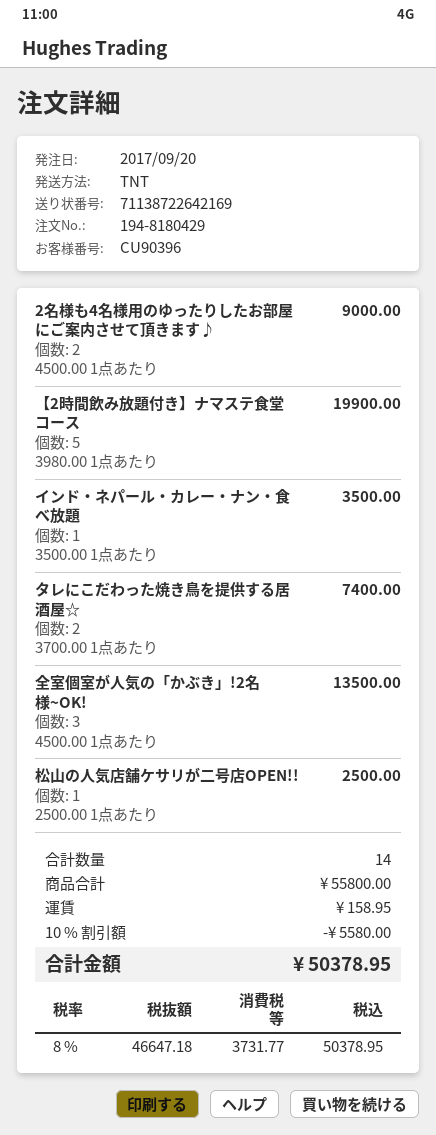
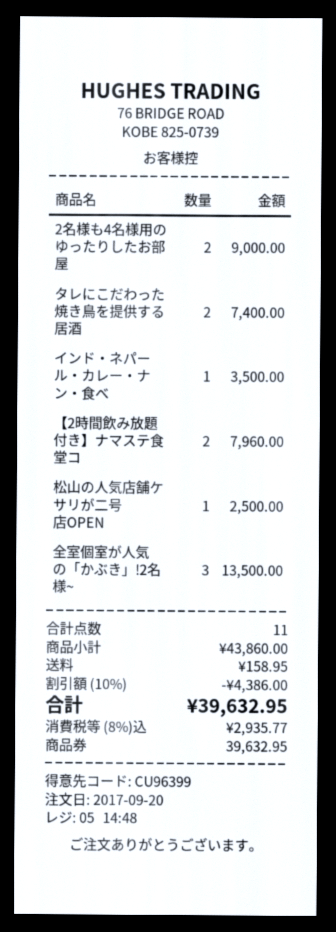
customer number: CU90396 -> CU96399
【2時間飲み放題付き】ナマステ食堂コース: 5 for 19900.00 -> 2 for 7960.00
total quantity: 14 -> 11
subtotal: 55800.00 -> 43860.00
discount: 10% = 5580.00 -> 10% = 4386.00
tax: 8% = 3731.77 -> 8% = 2935.77
total: 50378.95 -> 39632.95

